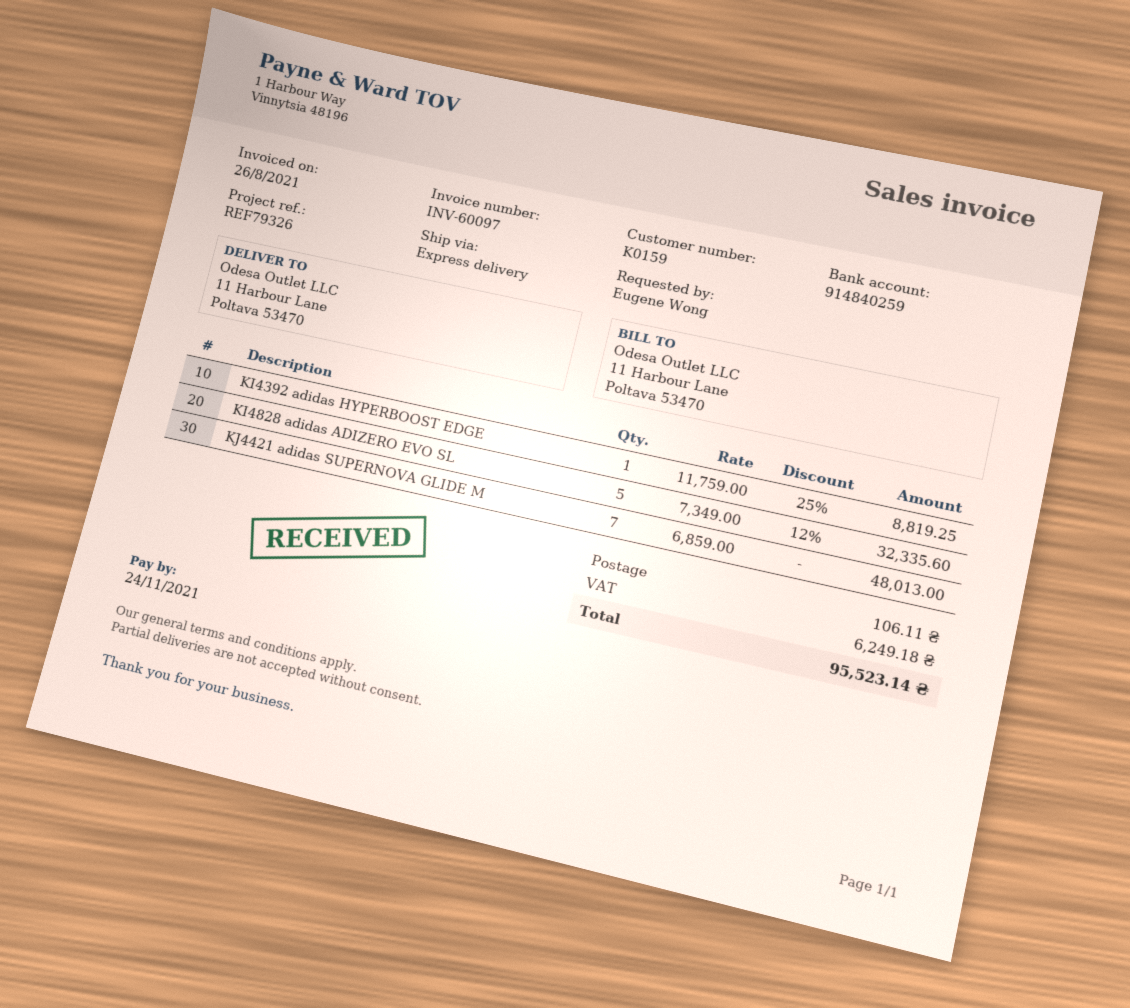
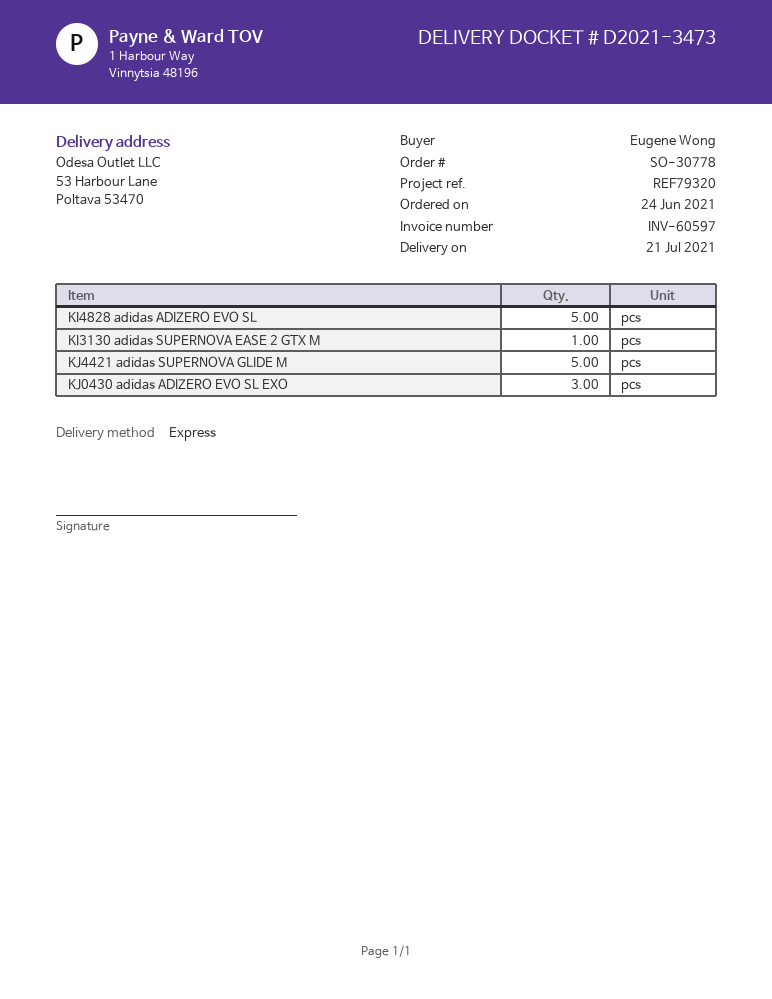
invoice number: INV-60097 -> INV-60597
reference: REF79326 -> REF79320
ship to: 11 Harbour Lane, Poltava 53470 -> 53 Harbour Lane, Poltava 53470
KI4392 adidas HYPERBOOST EDGE: 1 -> none
KJ4421 adidas SUPERNOVA GLIDE M: 7 -> 5
KI3130 adidas SUPERNOVA EASE 2 GTX M: none -> 1
KJ0430 adidas ADIZERO EVO SL EXO: none -> 3

